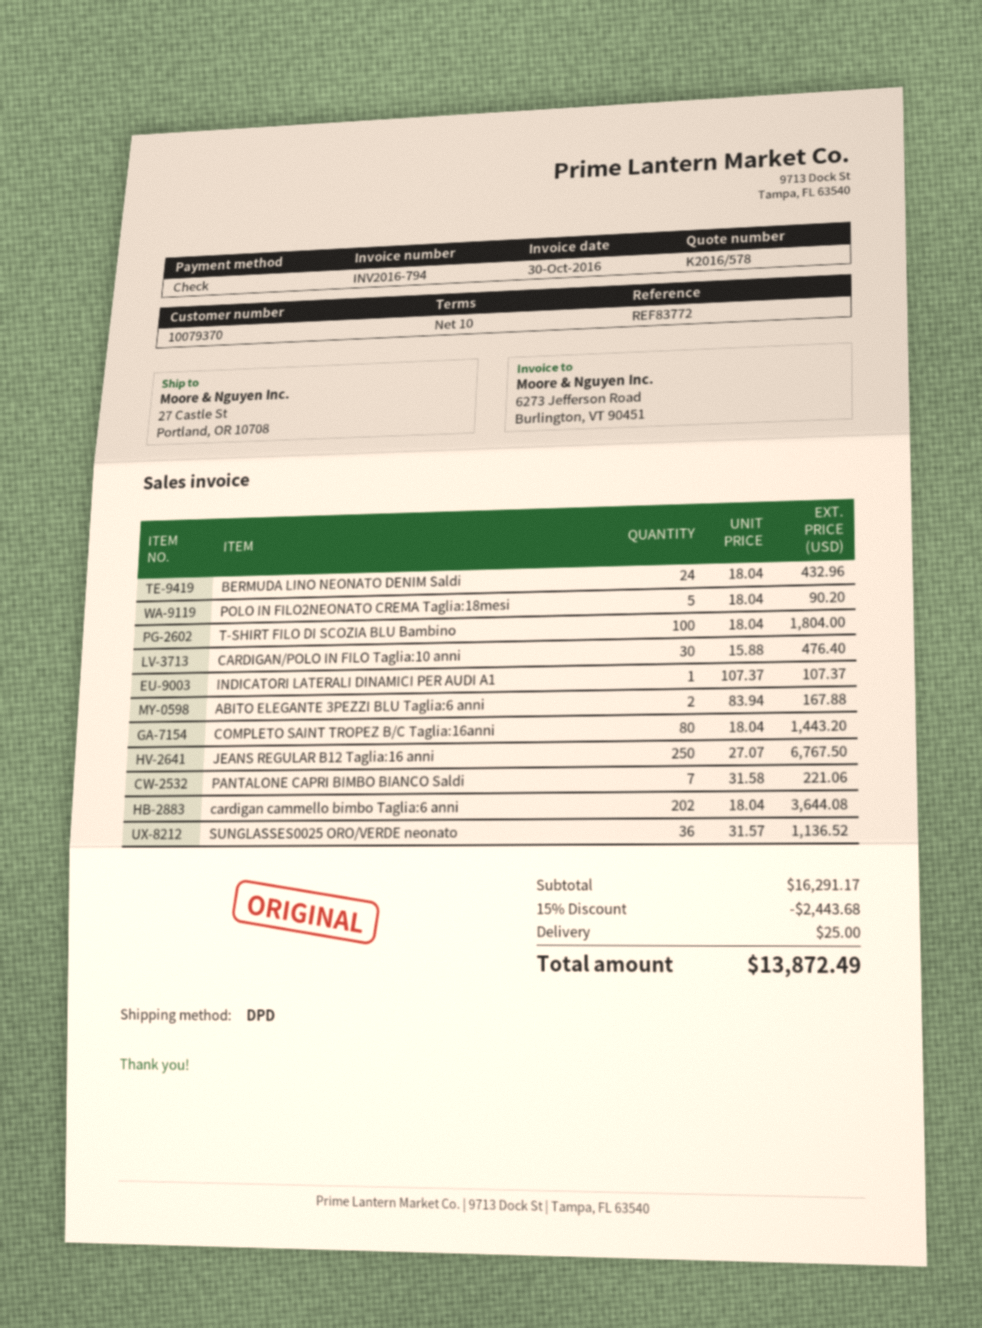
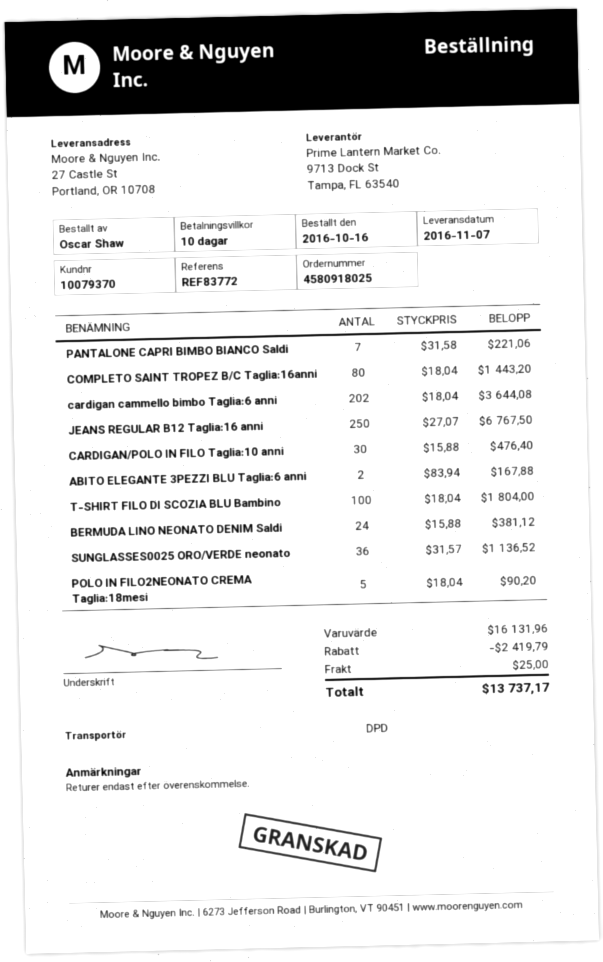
BERMUDA LINO NEONATO DENIM Saldi: 24 x 18.04 = 432.96 -> 24 x 15.88 = 381.12
INDICATORI LATERALI DINAMICI PER AUDI A1: 1 x 107.37 = 107.37 -> none
subtotal: 16291.17 -> 16131.96
discount: 2443.68 -> 2419.79
total: 13872.49 -> 13737.17

